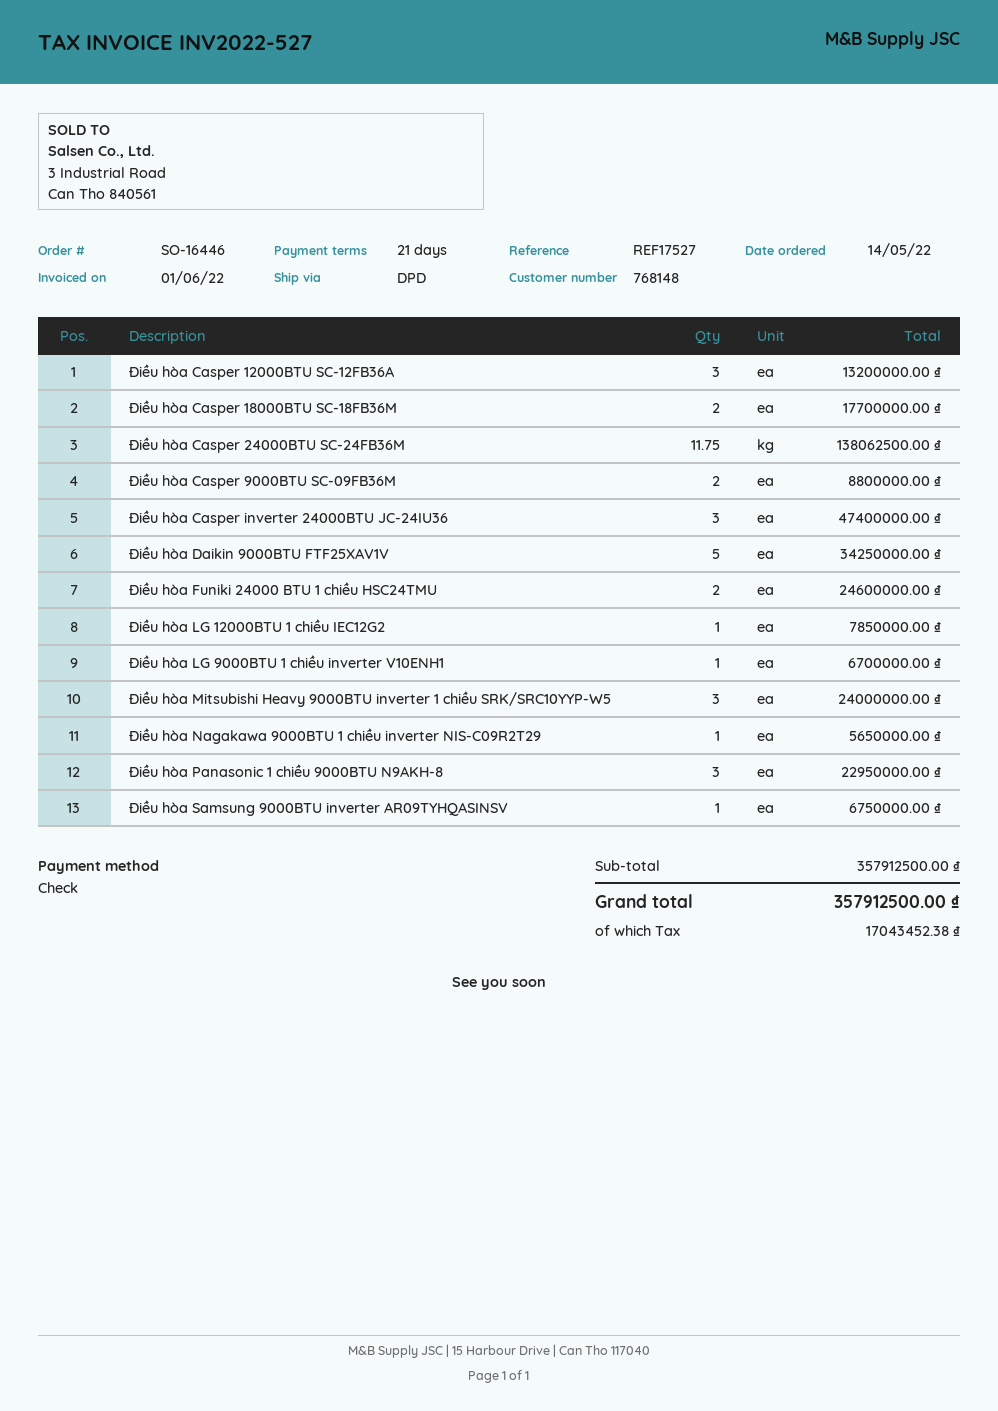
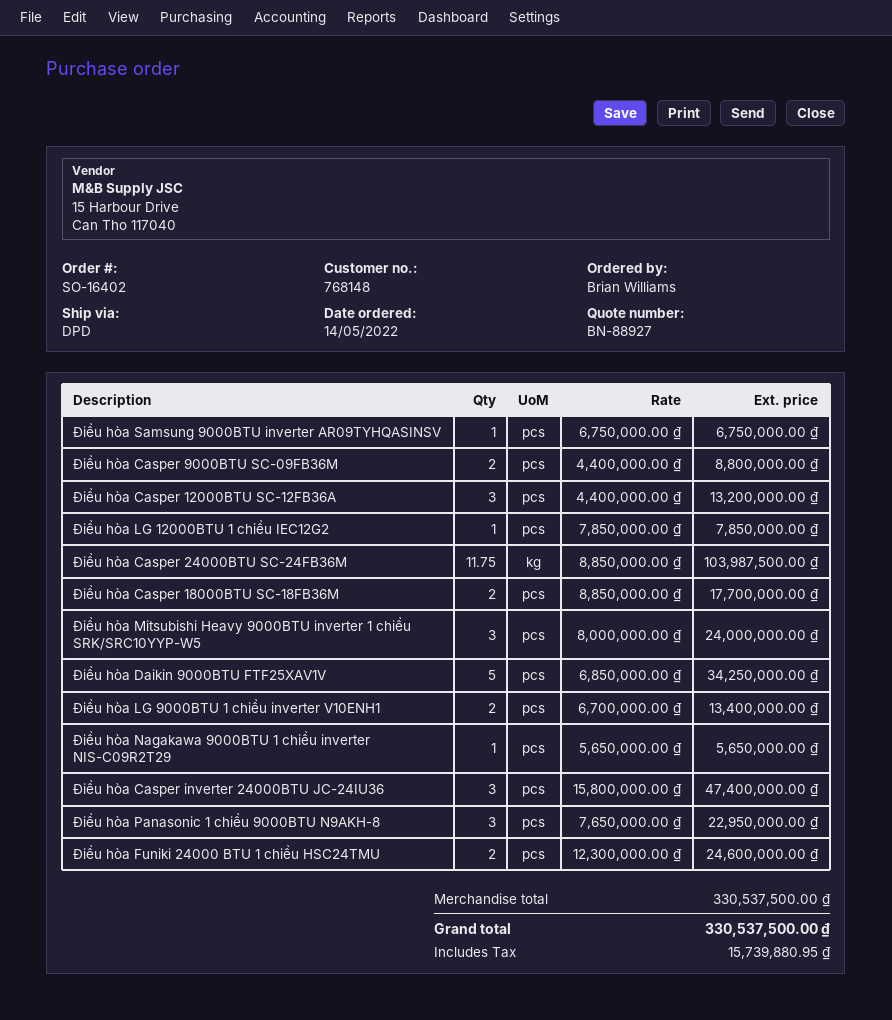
order number: SO-16446 -> SO-16402
Điều hòa Casper 24000BTU SC-24FB36M: 11.75 for 138062500.00 -> 11.75 for 103987500.00
Điều hòa LG 9000BTU 1 chiều inverter V10ENH1: 1 for 6700000.00 -> 2 for 13400000.00
subtotal: 357912500.00 -> 330537500.00
tax: 17043452.38 -> 15739880.95
total: 357912500.00 -> 330537500.00

